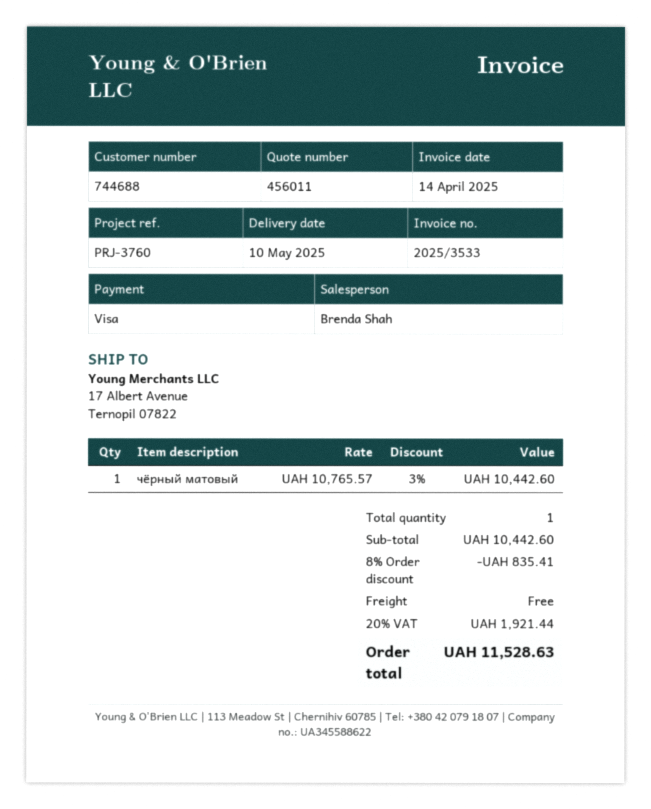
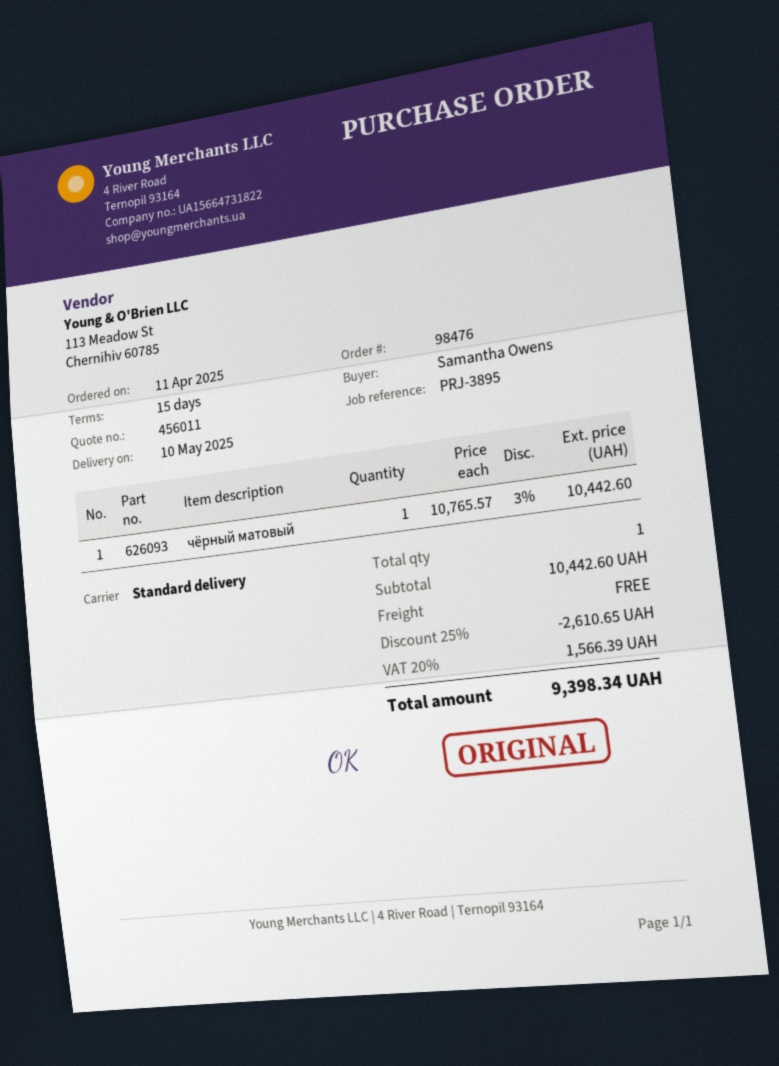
reference: PRJ-3760 -> PRJ-3895
discount: 8% = 835.41 -> 25% = 2610.65
tax: 20% = 1921.44 -> 20% = 1566.39
total: 11528.63 -> 9398.34

